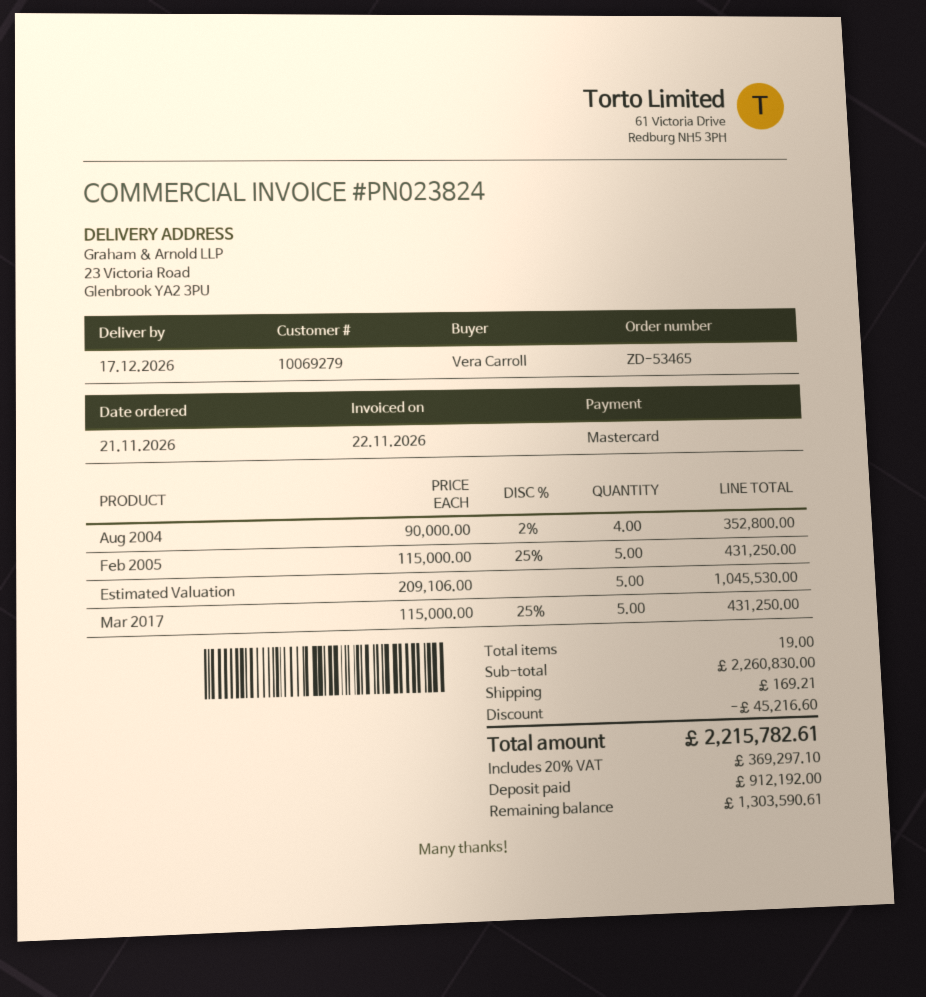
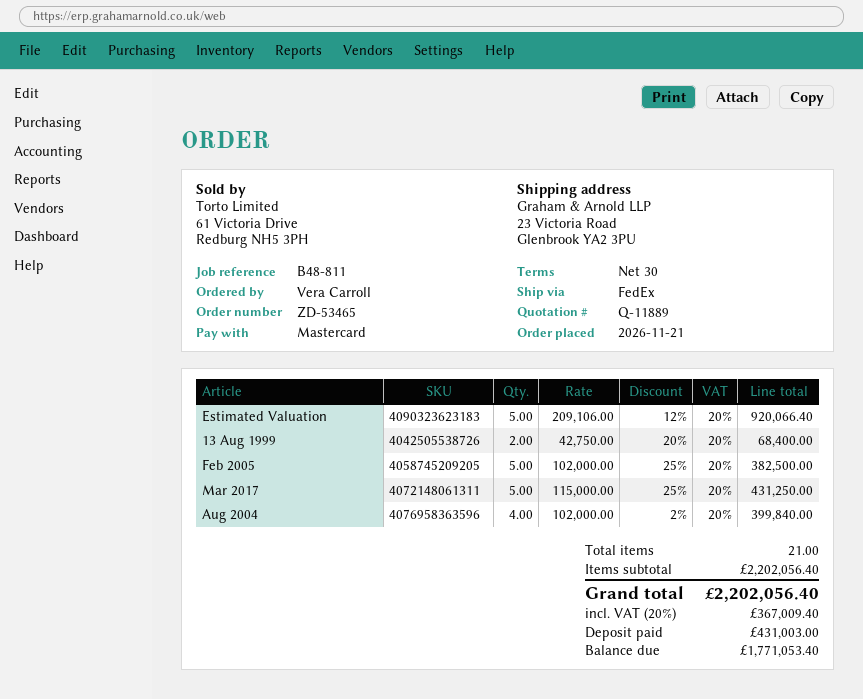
Aug 2004: 4 x 90000.00 - 2% = 352800.00 -> 4 x 102000.00 - 2% = 399840.00
Feb 2005: 5 x 115000.00 - 25% = 431250.00 -> 5 x 102000.00 - 25% = 382500.00
Estimated Valuation: 5 x 209106.00 = 1045530.00 -> 5 x 209106.00 - 12% = 920066.40
13 Aug 1999: none -> 2 x 42750.00 - 20% = 68400.00
total quantity: 19 -> 21
subtotal: 2260830.00 -> 2202056.40
discount: 45216.60 -> none
shipping: 169.21 -> none
tax: 20% = 369297.10 -> 20% = 367009.40
total: 2215782.61 -> 2202056.40
deposit: 912192.00 -> 431003.00
balance: 1303590.61 -> 1771053.40

